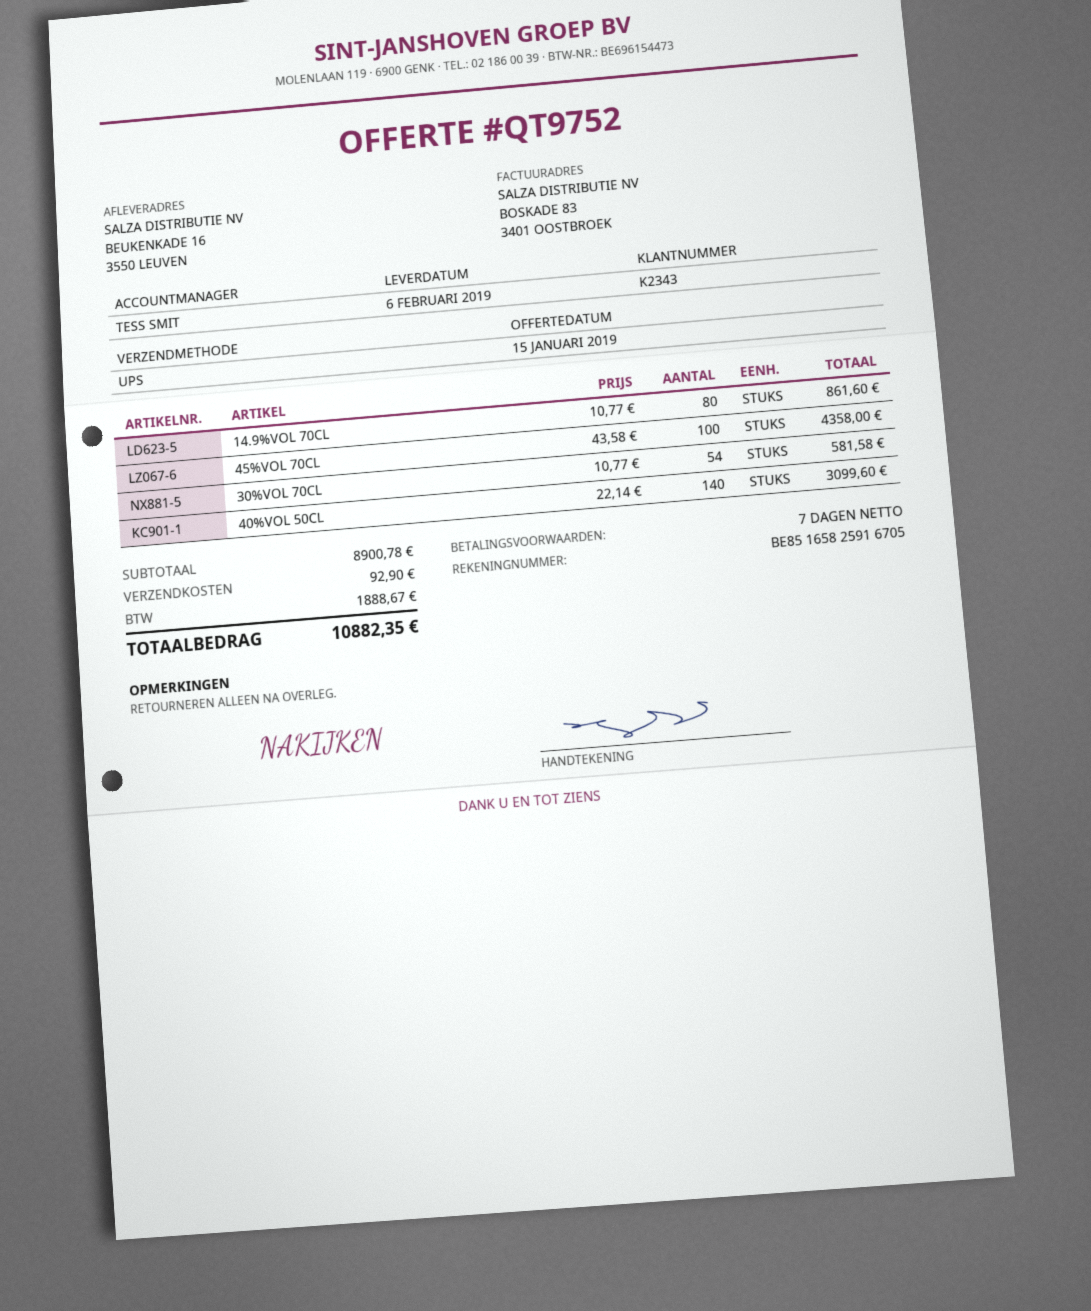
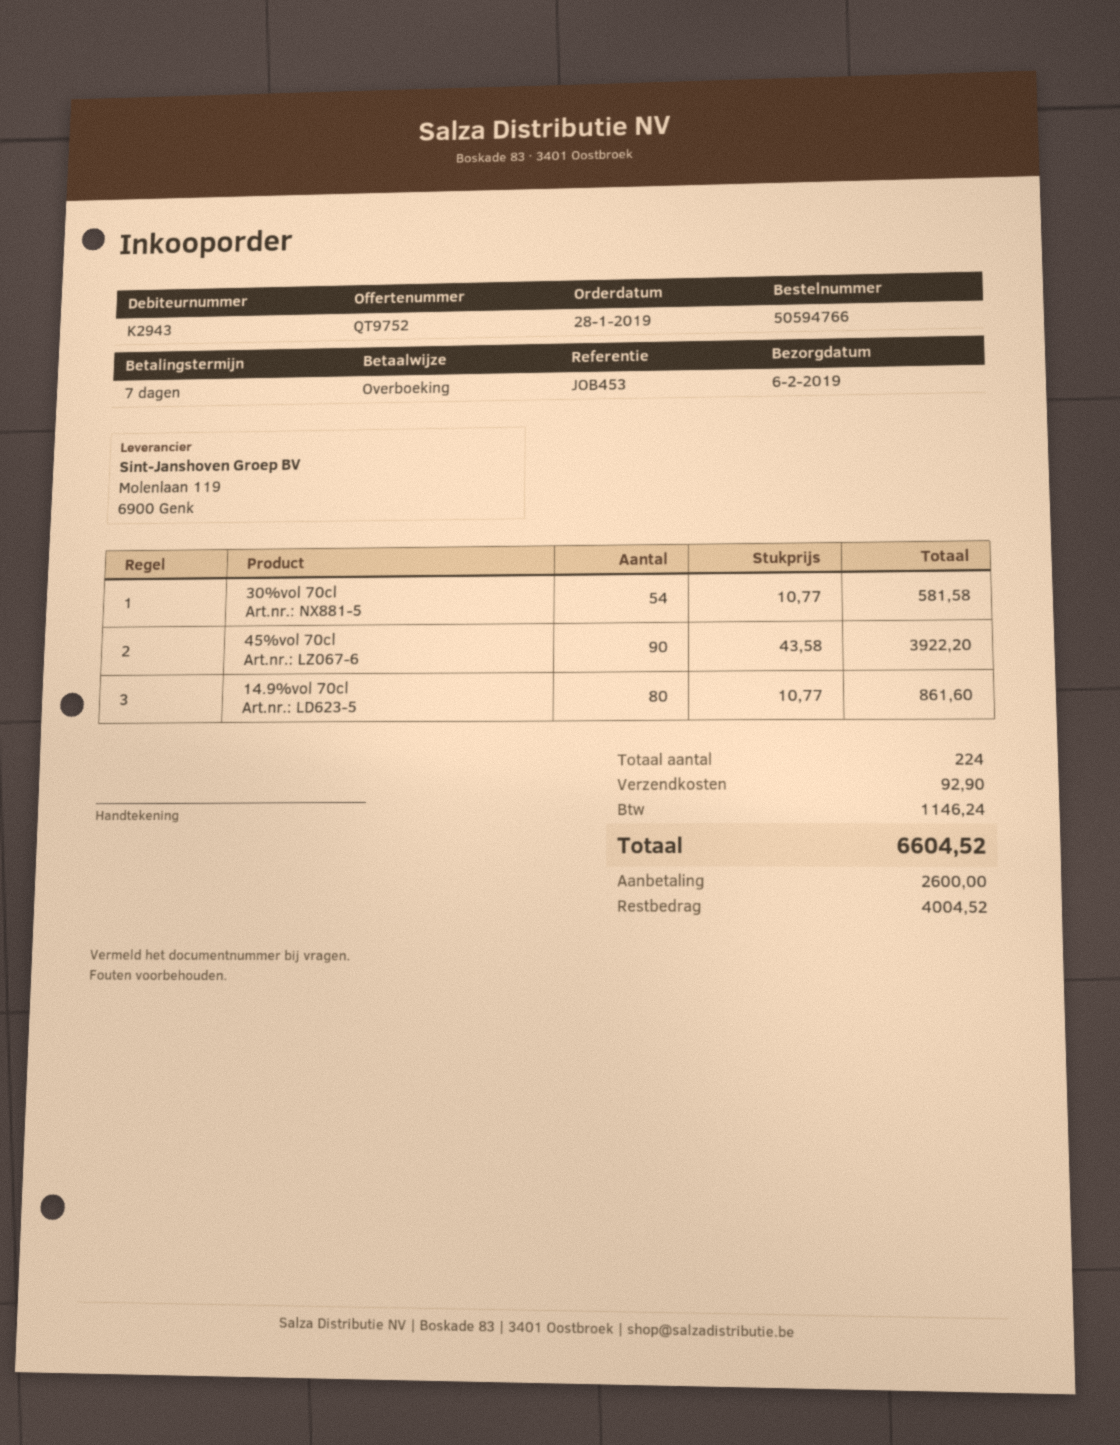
customer number: K2343 -> K2943
45%VOL 70CL: 100 x 43.58 = 4358.00 -> 90 x 43.58 = 3922.20
40%VOL 50CL: 140 x 22.14 = 3099.60 -> none
tax: 1888.67 -> 1146.24
total: 10882.35 -> 6604.52

